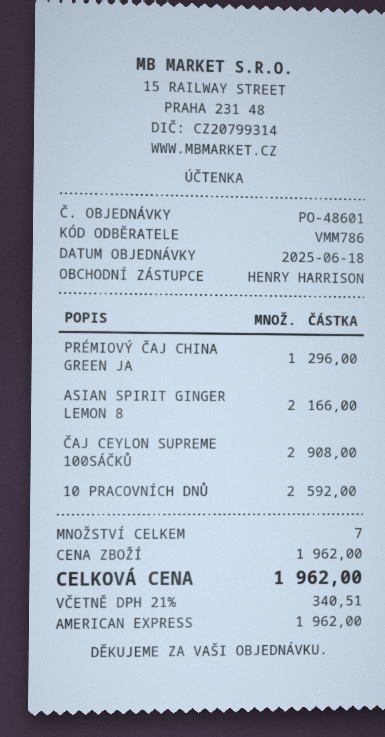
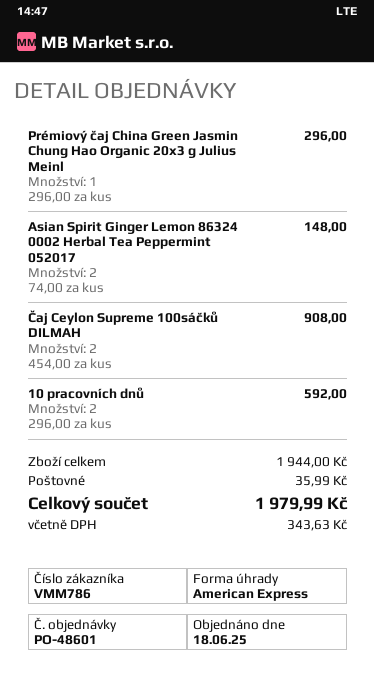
ASIAN SPIRIT GINGER LEMON 8: 2 for 166.00 -> 2 for 148.00
subtotal: 1962.00 -> 1944.00
shipping: none -> 35.99
tax: 340.51 -> 343.63
total: 1962.00 -> 1979.99

